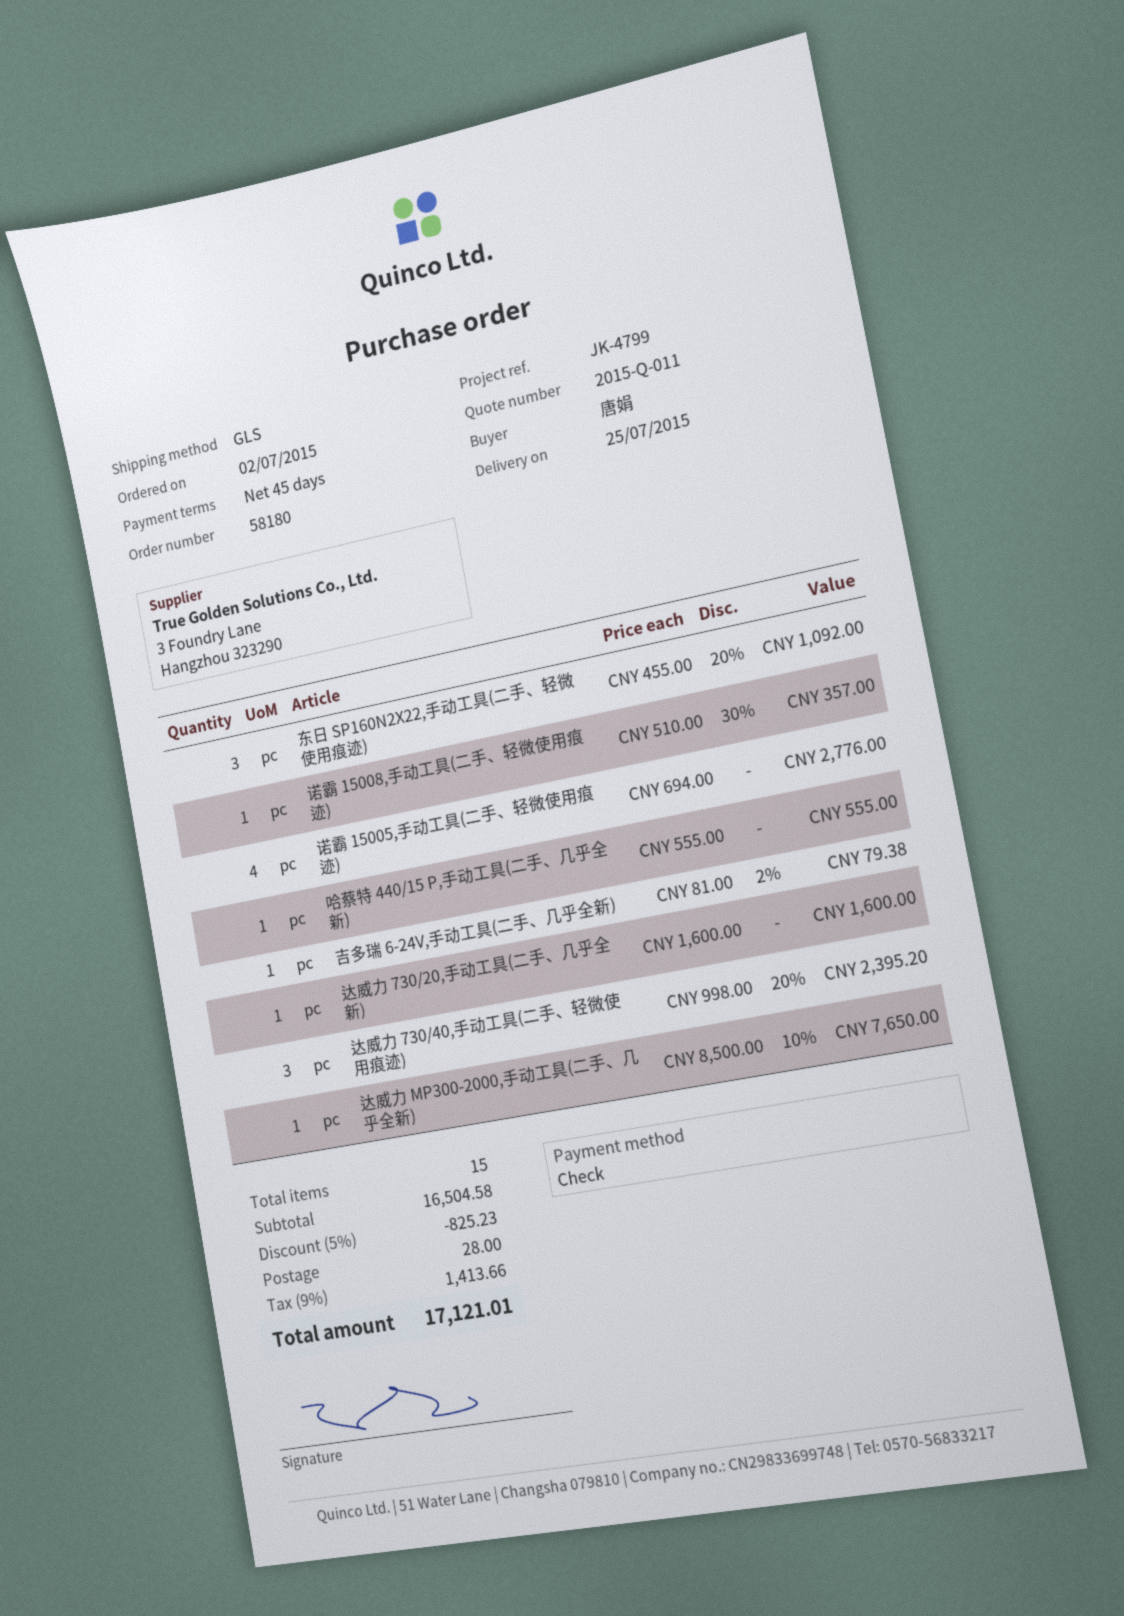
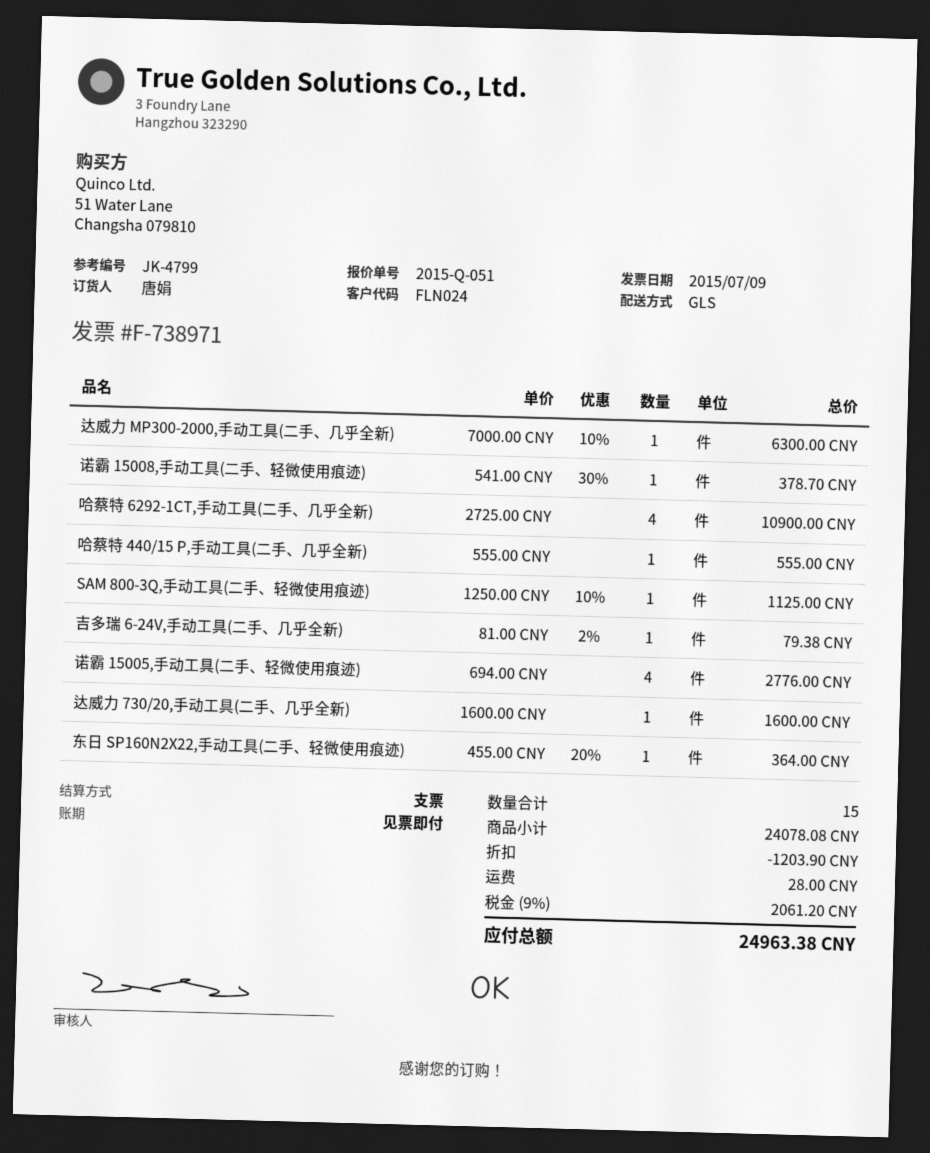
quote number: 2015-Q-011 -> 2015-Q-051
payment terms: 45 days -> on receipt
东日 SP160N2X22,手动工具(二手、轻微使用痕迹): 3 x 455.00 - 20% = 1092.00 -> 1 x 455.00 - 20% = 364.00
诺霸 15008,手动工具(二手、轻微使用痕迹): 1 x 510.00 - 30% = 357.00 -> 1 x 541.00 - 30% = 378.70
达威力 730/40,手动工具(二手、轻微使用痕迹): 3 x 998.00 - 20% = 2395.20 -> none
达威力 MP300-2000,手动工具(二手、几乎全新): 1 x 8500.00 - 10% = 7650.00 -> 1 x 7000.00 - 10% = 6300.00
哈蔡特 6292-1CT,手动工具(二手、几乎全新): none -> 4 x 2725.00 = 10900.00
SAM 800-3Q,手动工具(二手、轻微使用痕迹): none -> 1 x 1250.00 - 10% = 1125.00
subtotal: 16504.58 -> 24078.08
discount: 825.23 -> 1203.90
tax: 9% = 1413.66 -> 9% = 2061.20
total: 17121.01 -> 24963.38

